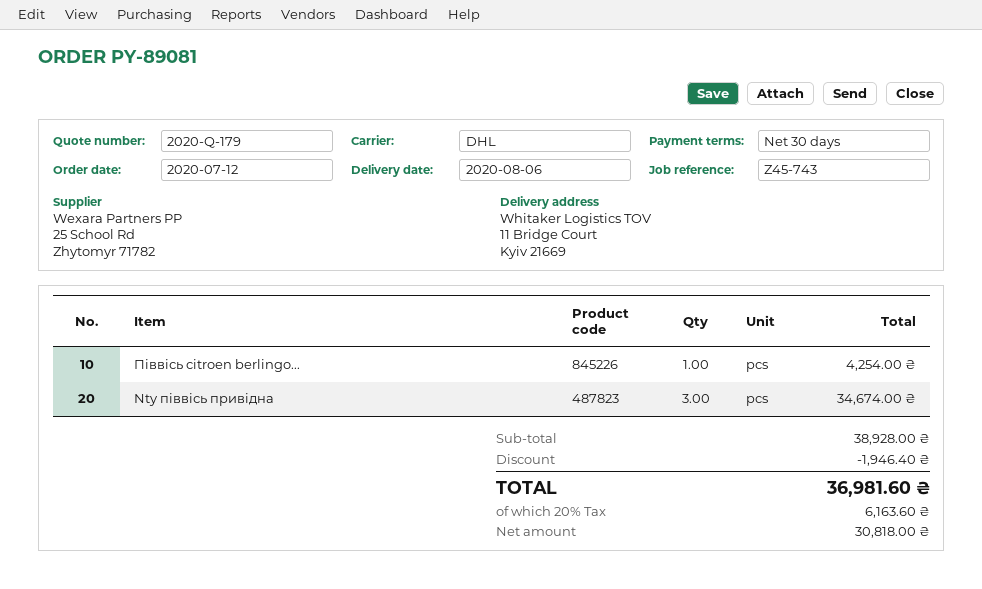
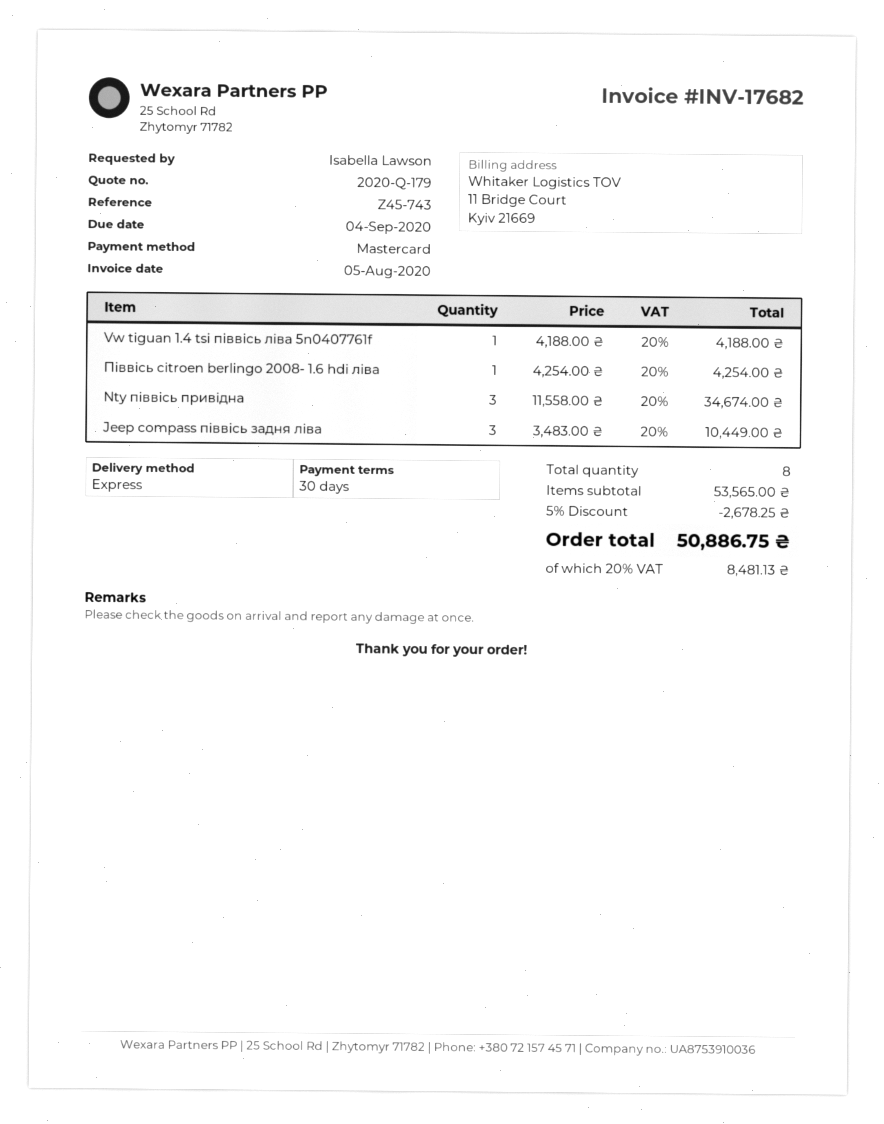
shipping method: DHL -> express
Vw tiguan 1.4 tsi піввісь ліва 5n0407761f: none -> 1 for 4188.00
Jeep compass піввісь задня ліва: none -> 3 for 10449.00
subtotal: 38928.00 -> 53565.00
discount: 1946.40 -> 2678.25
tax: 20% = 6163.60 -> 20% = 8481.13
total: 36981.60 -> 50886.75

